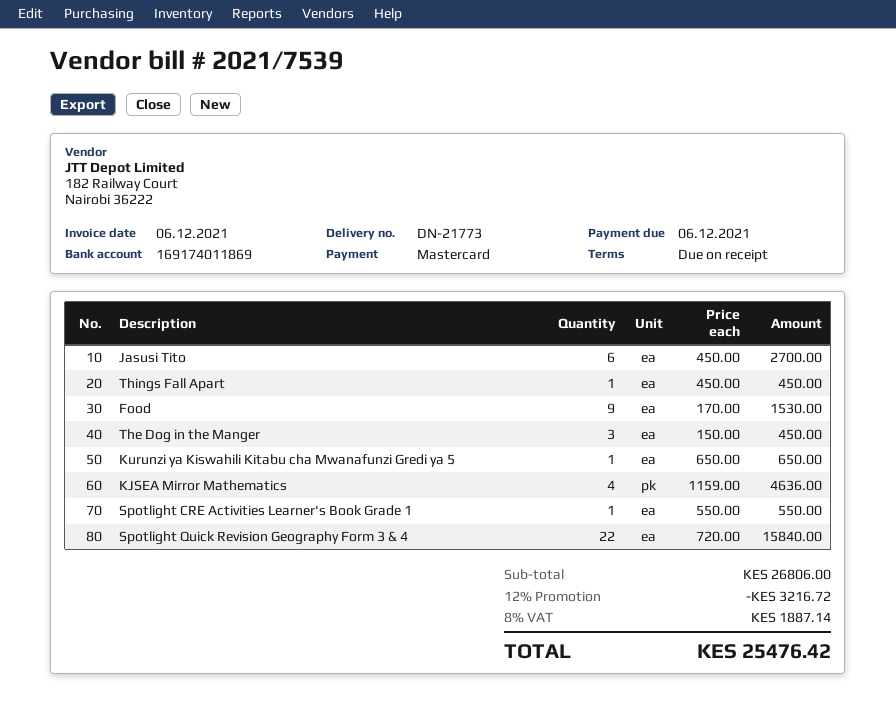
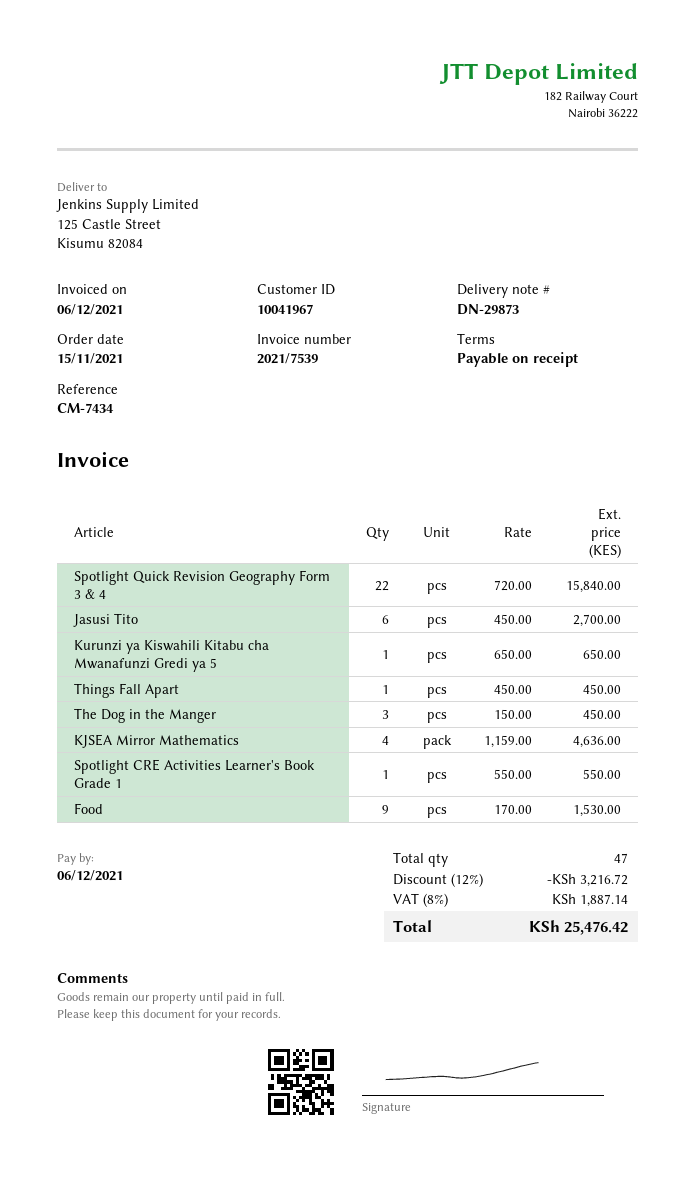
delivery note number: DN-21773 -> DN-29873

